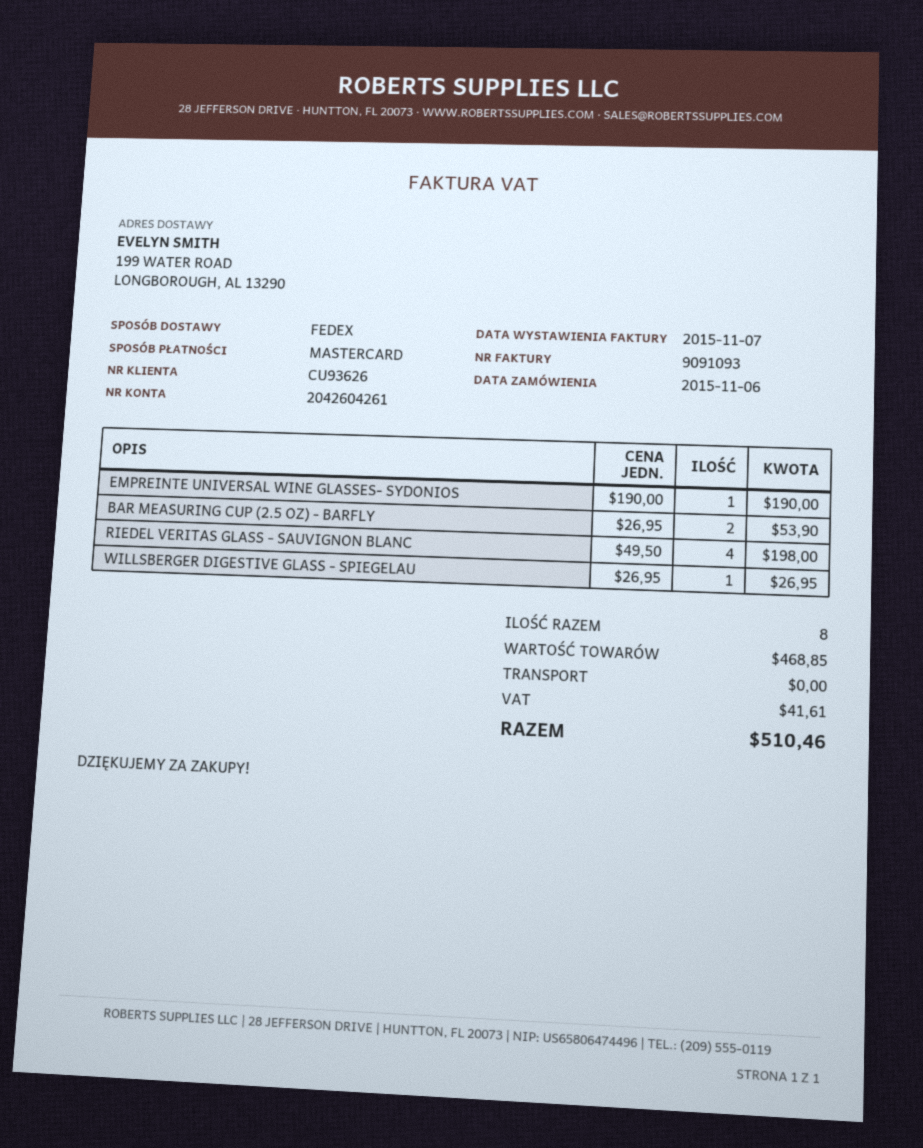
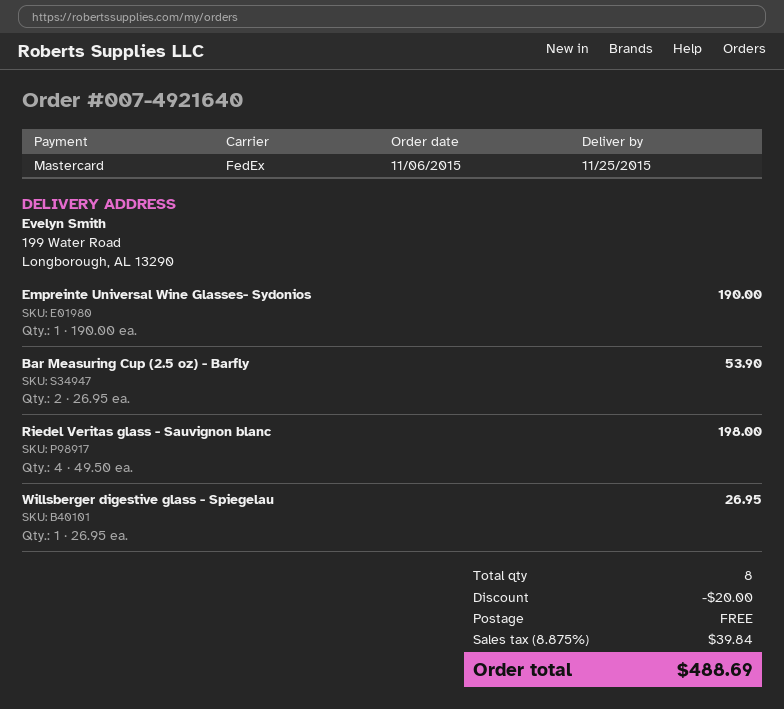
discount: none -> 20.00
tax: 41.61 -> 39.84
total: 510.46 -> 488.69

